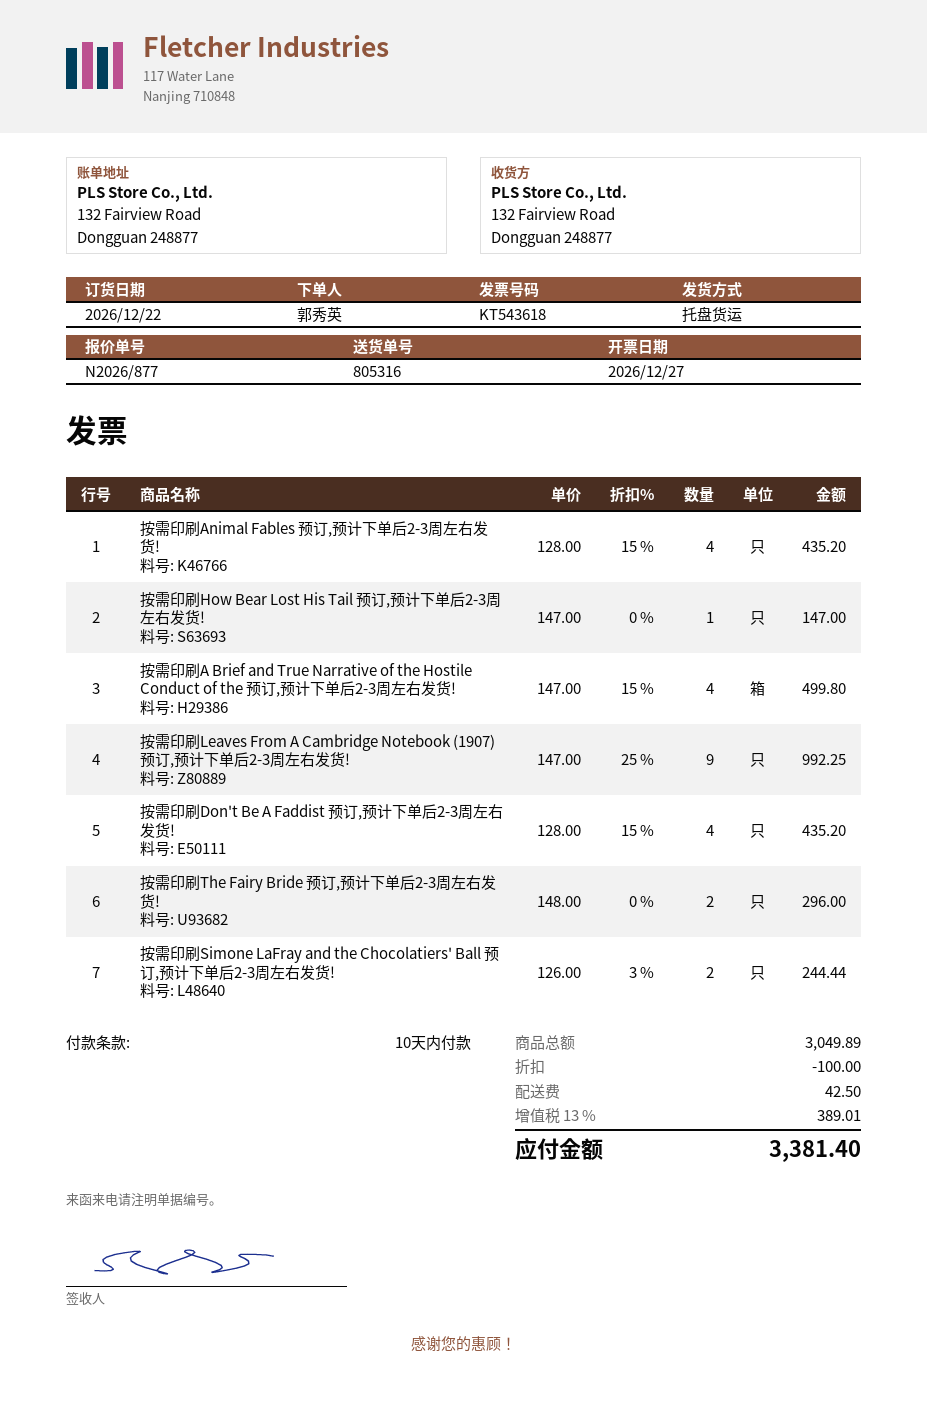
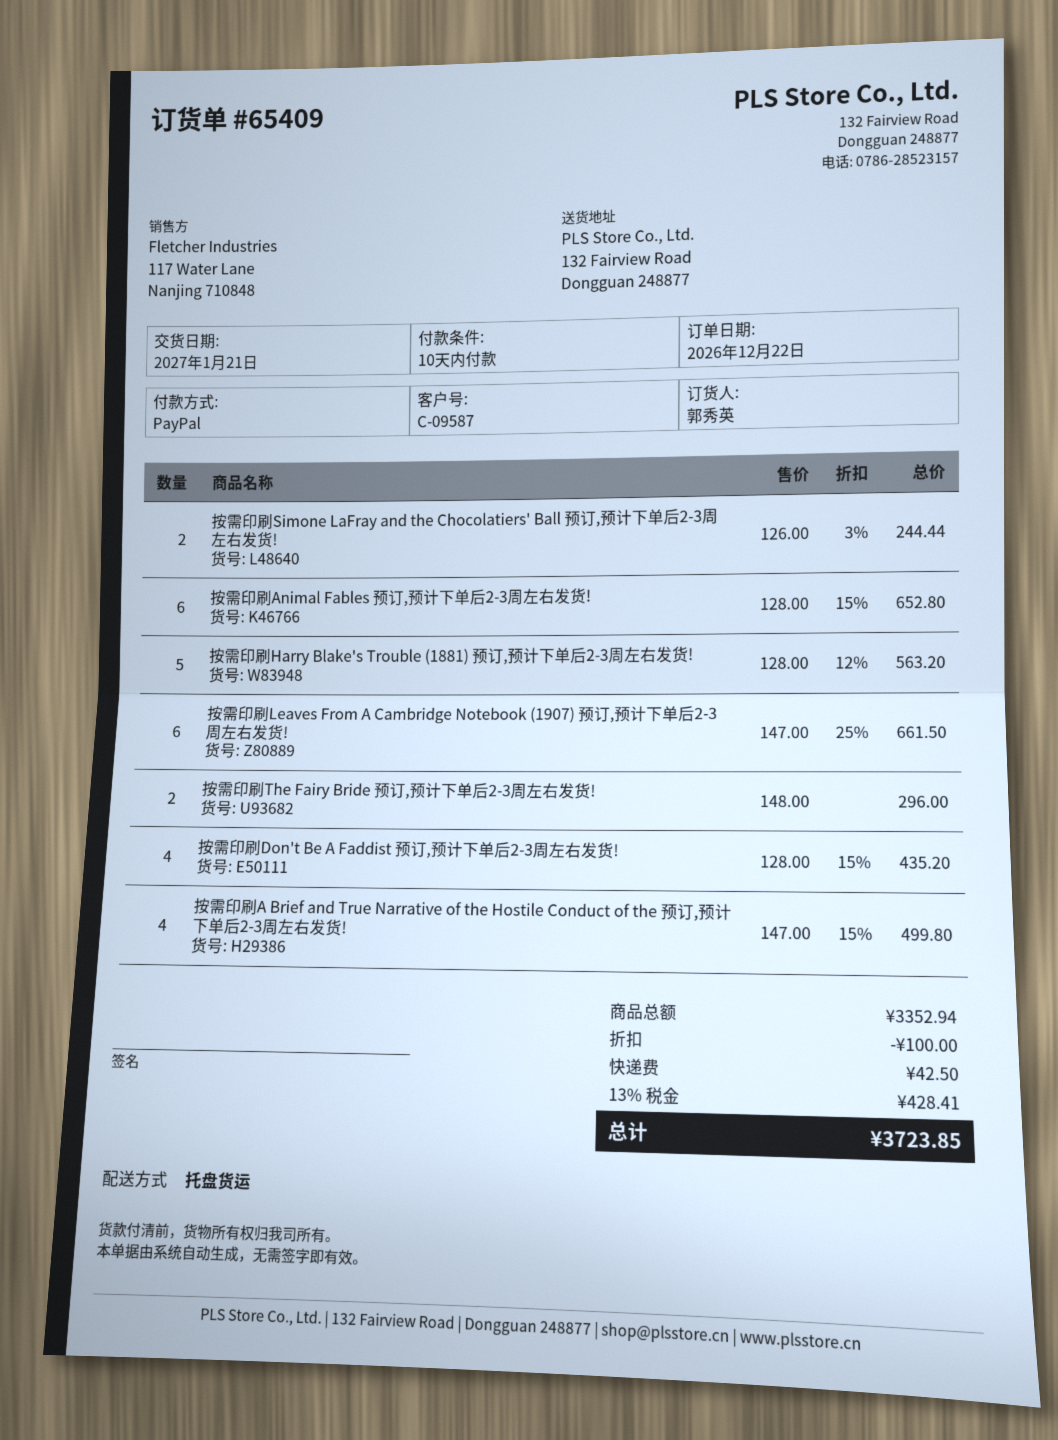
按需印刷Animal Fables 预订,预计下单后2-3周左右发货!: 4 x 128.00 - 15% = 435.20 -> 6 x 128.00 - 15% = 652.80
按需印刷How Bear Lost His Tail 预订,预计下单后2-3周左右发货!: 1 x 147.00 = 147.00 -> none
按需印刷Leaves From A Cambridge Notebook (1907) 预订,预计下单后2-3周左右发货!: 9 x 147.00 - 25% = 992.25 -> 6 x 147.00 - 25% = 661.50
按需印刷Harry Blake's Trouble (1881) 预订,预计下单后2-3周左右发货!: none -> 5 x 128.00 - 12% = 563.20
subtotal: 3049.89 -> 3352.94
tax: 13% = 389.01 -> 13% = 428.41
total: 3381.40 -> 3723.85

